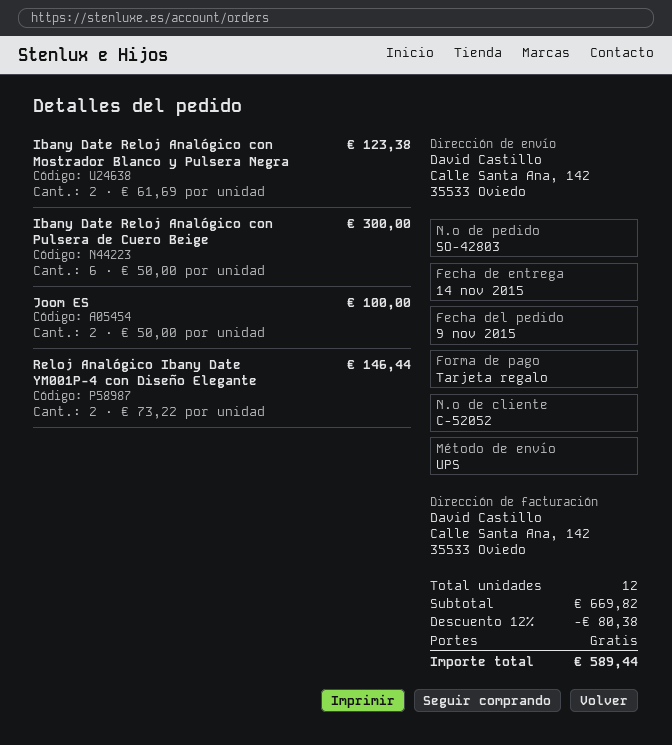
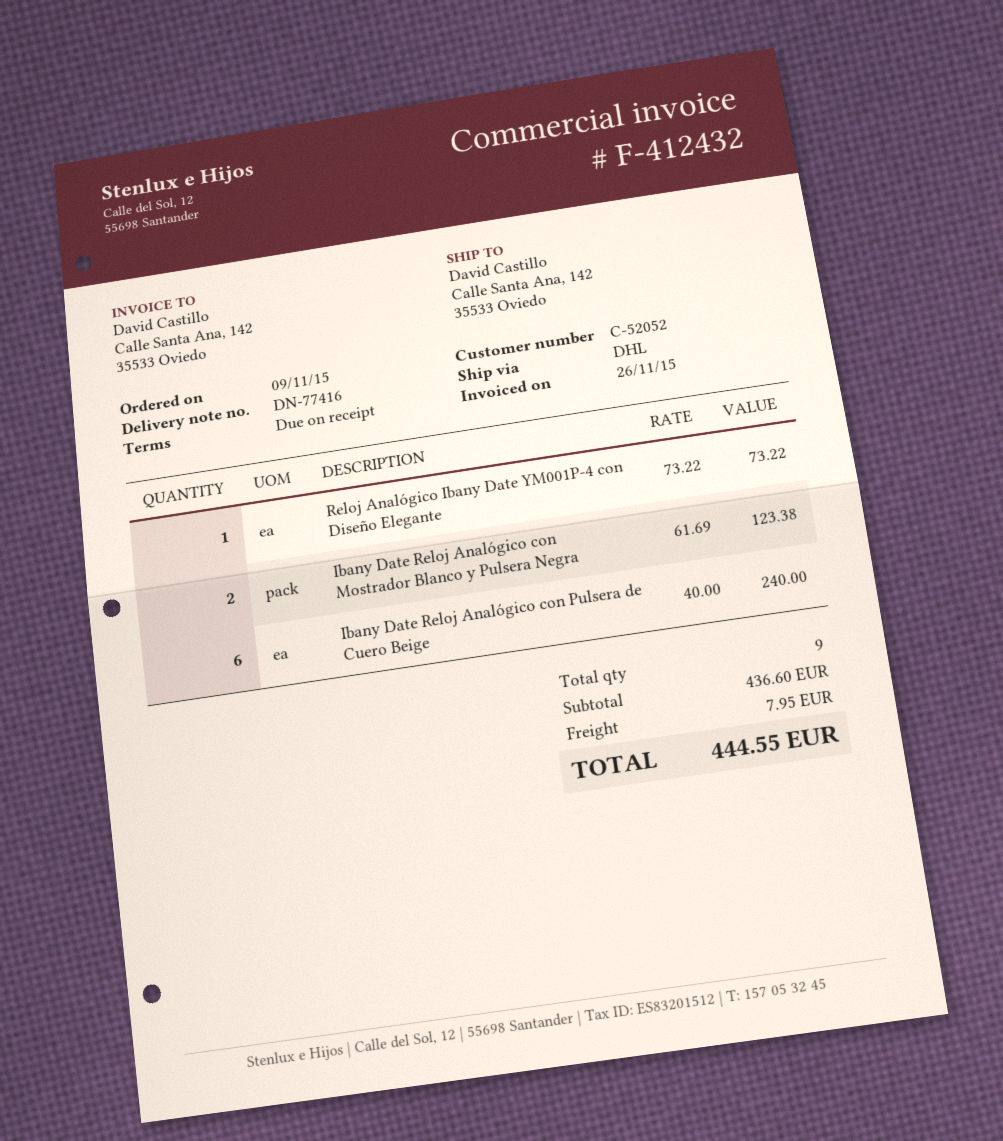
shipping method: UPS -> DHL
Ibany Date Reloj Analógico con Pulsera de Cuero Beige: 6 x 50.00 = 300.00 -> 6 x 40.00 = 240.00
Joom ES: 2 x 50.00 = 100.00 -> none
Reloj Analógico Ibany Date YM001P-4 con Diseño Elegante: 2 x 73.22 = 146.44 -> 1 x 73.22 = 73.22
total quantity: 12 -> 9
subtotal: 669.82 -> 436.60
discount: 12% = 80.38 -> none
shipping: 0.00 -> 7.95
total: 589.44 -> 444.55

